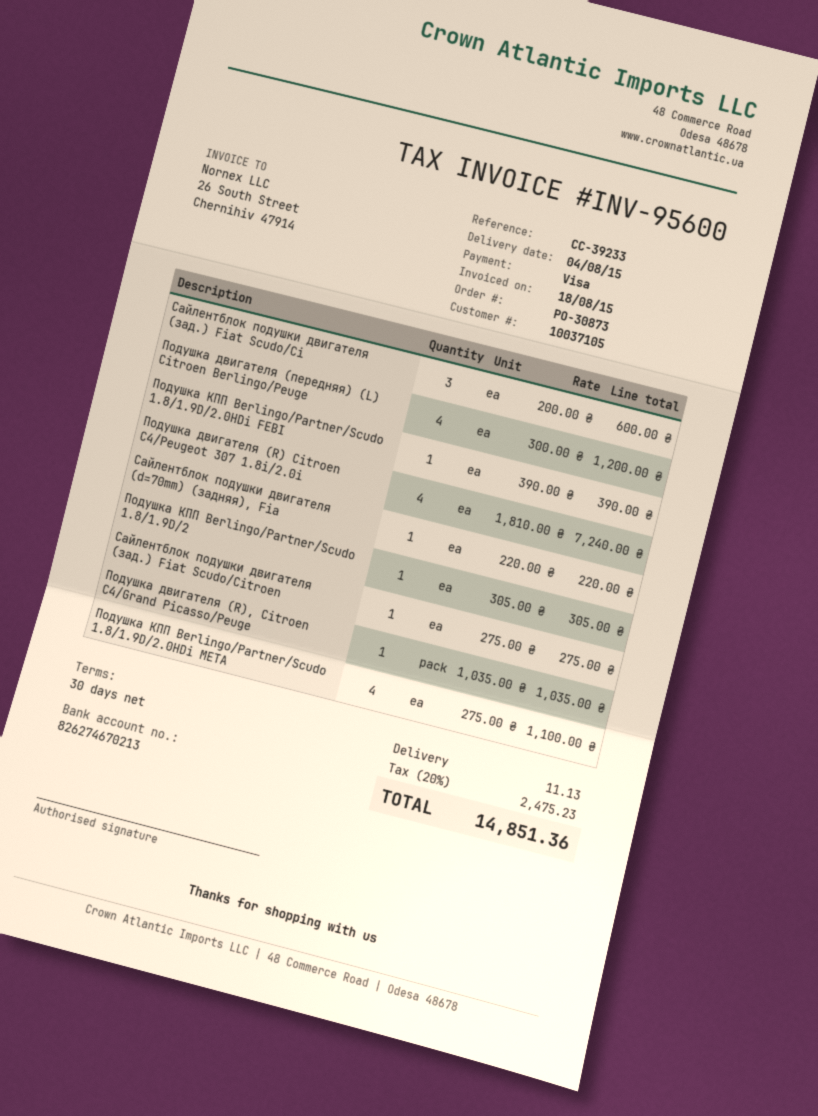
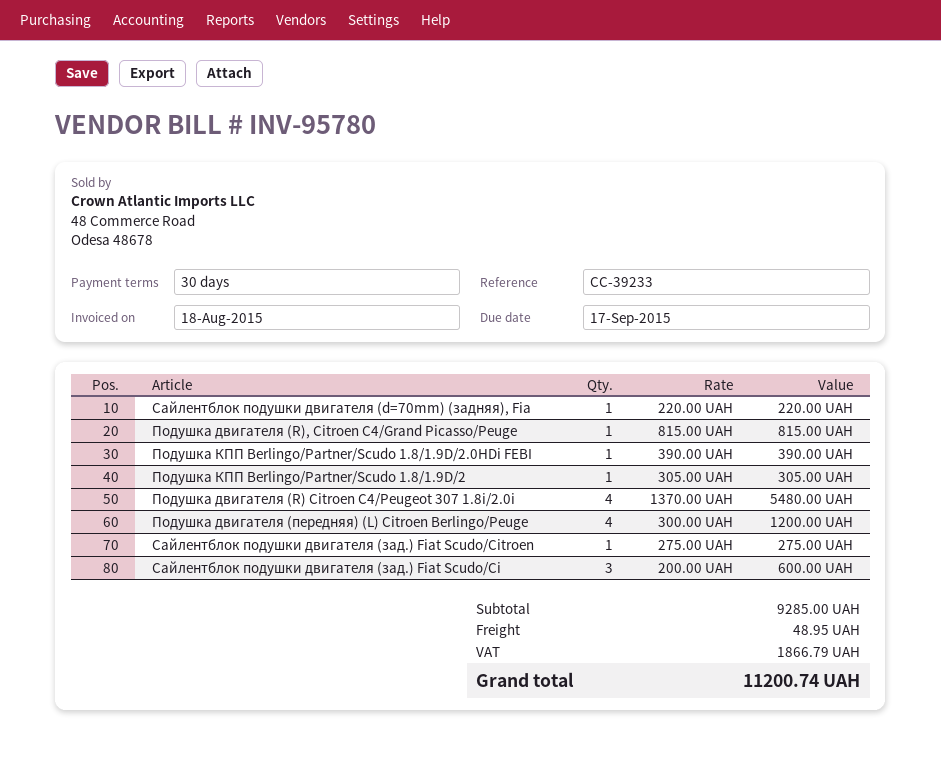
invoice number: INV-95600 -> INV-95780
Подушка двигателя (R) Citroen C4/Peugeot 307 1.8i/2.0i: 4 x 1810.00 = 7240.00 -> 4 x 1370.00 = 5480.00
Подушка двигателя (R), Citroen C4/Grand Picasso/Peuge: 1 x 1035.00 = 1035.00 -> 1 x 815.00 = 815.00
Подушка КПП Berlingo/Partner/Scudo 1.8/1.9D/2.0HDi META: 4 x 275.00 = 1100.00 -> none
shipping: 11.13 -> 48.95
tax: 2475.23 -> 1866.79
total: 14851.36 -> 11200.74

